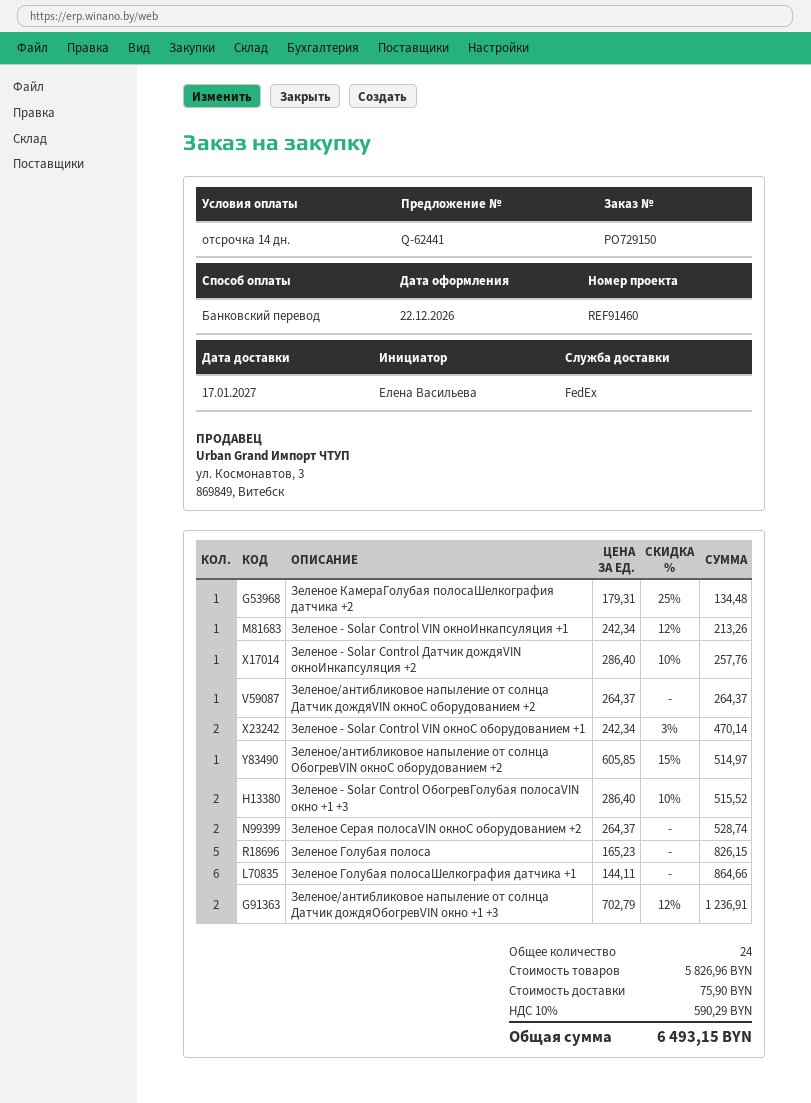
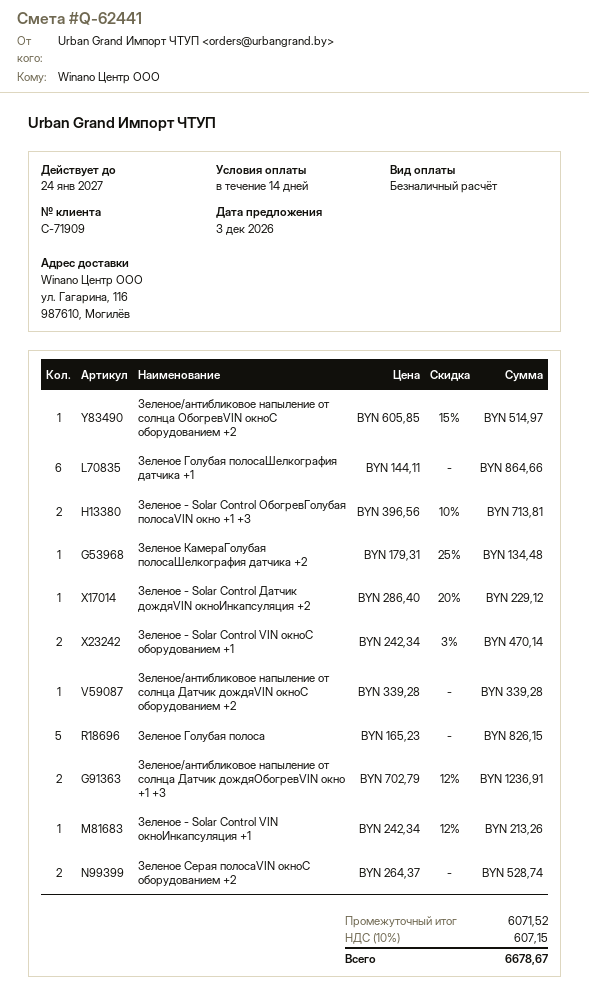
Зеленое - Solar Control Датчик дождяVIN окноИнкапсуляция +2: 1 x 286.40 - 10% = 257.76 -> 1 x 286.40 - 20% = 229.12
Зеленое/антибликовое напыление от солнца Датчик дождяVIN окноС оборудованием +2: 1 x 264.37 = 264.37 -> 1 x 339.28 = 339.28
Зеленое - Solar Control ОбогревГолубая полосаVIN окно +1 +3: 2 x 286.40 - 10% = 515.52 -> 2 x 396.56 - 10% = 713.81
subtotal: 5826.96 -> 6071.52
shipping: 75.90 -> none
tax: 10% = 590.29 -> 10% = 607.15
total: 6493.15 -> 6678.67

